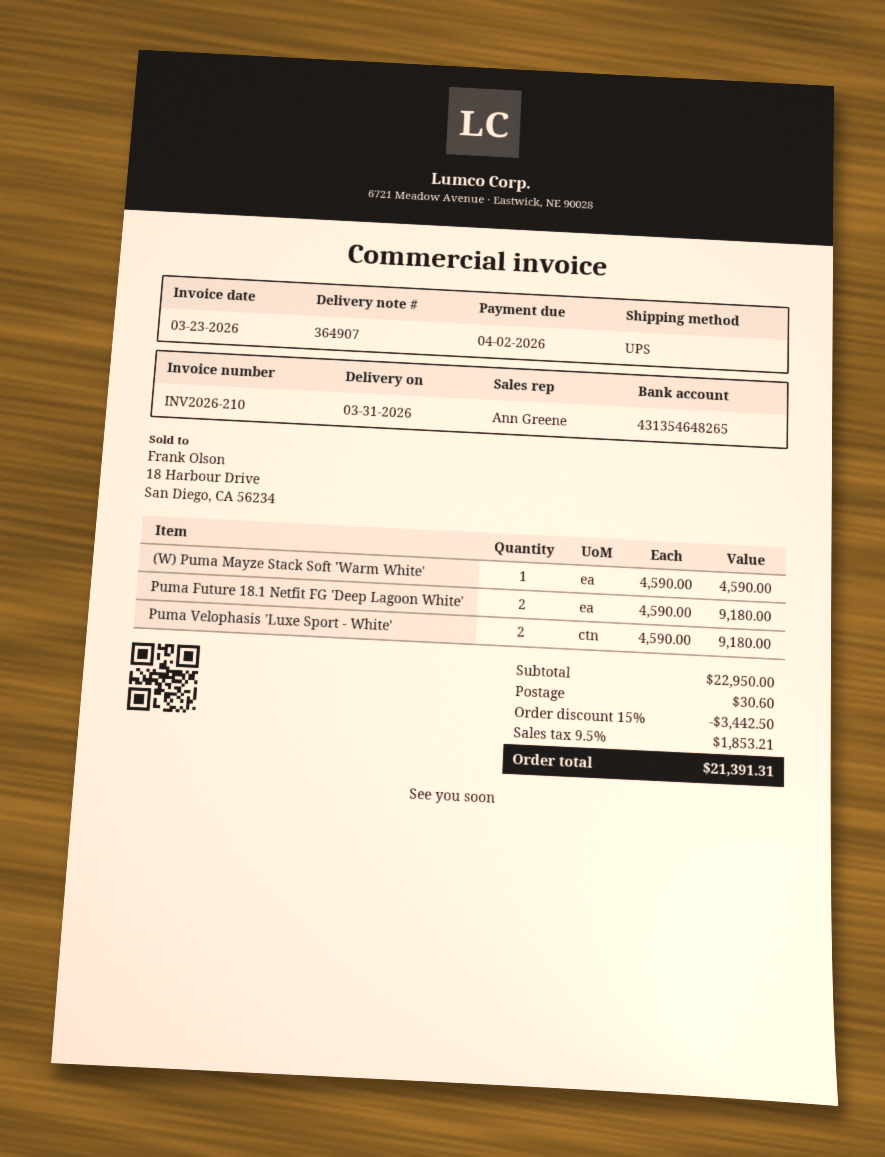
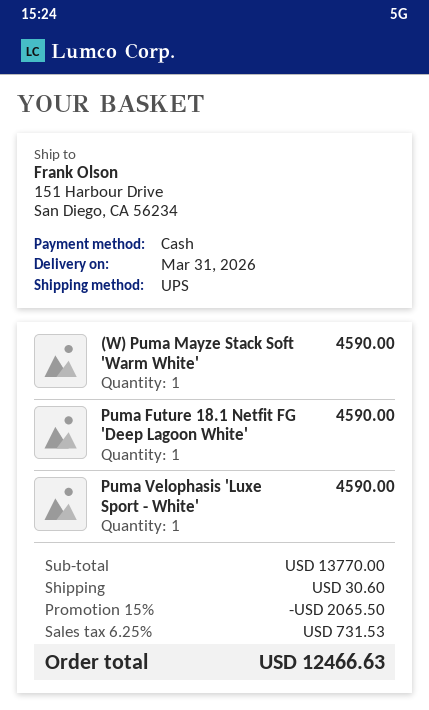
Puma Future 18.1 Netfit FG 'Deep Lagoon White': 2 for 9180.00 -> 1 for 4590.00
Puma Velophasis 'Luxe Sport - White': 2 for 9180.00 -> 1 for 4590.00
subtotal: 22950.00 -> 13770.00
discount: 15% = 3442.50 -> 15% = 2065.50
tax: 9.5% = 1853.21 -> 6.25% = 731.53
total: 21391.31 -> 12466.63

